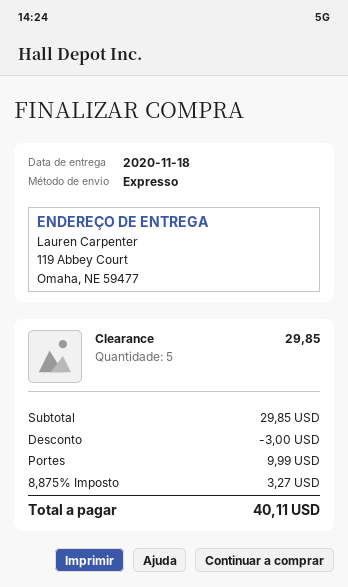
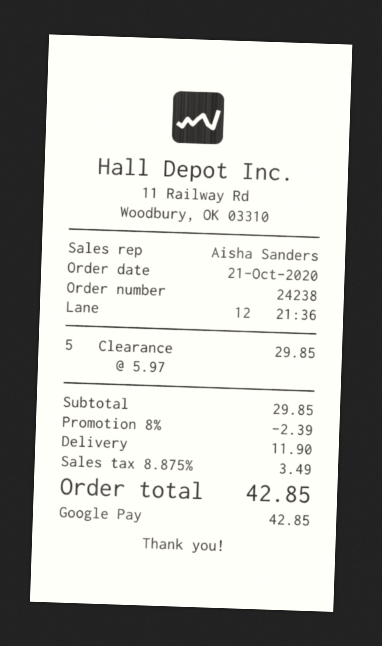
discount: 3.00 -> 2.39
shipping: 9.99 -> 11.90
tax: 8.875% = 3.27 -> 8.875% = 3.49
total: 40.11 -> 42.85

